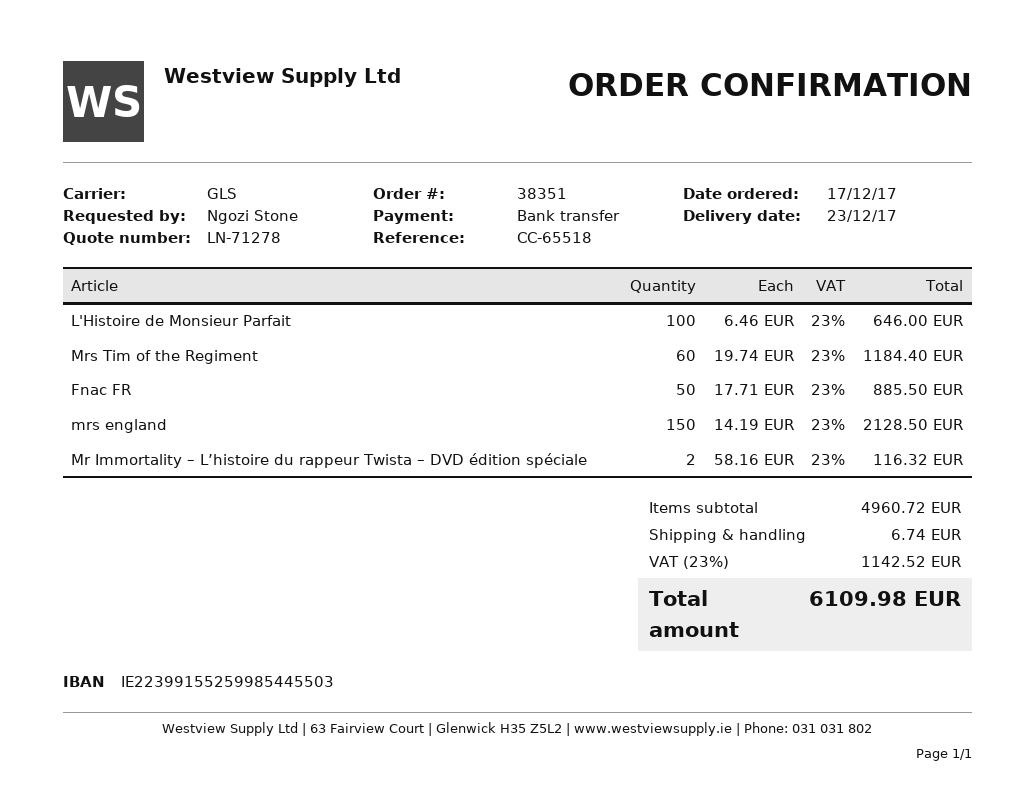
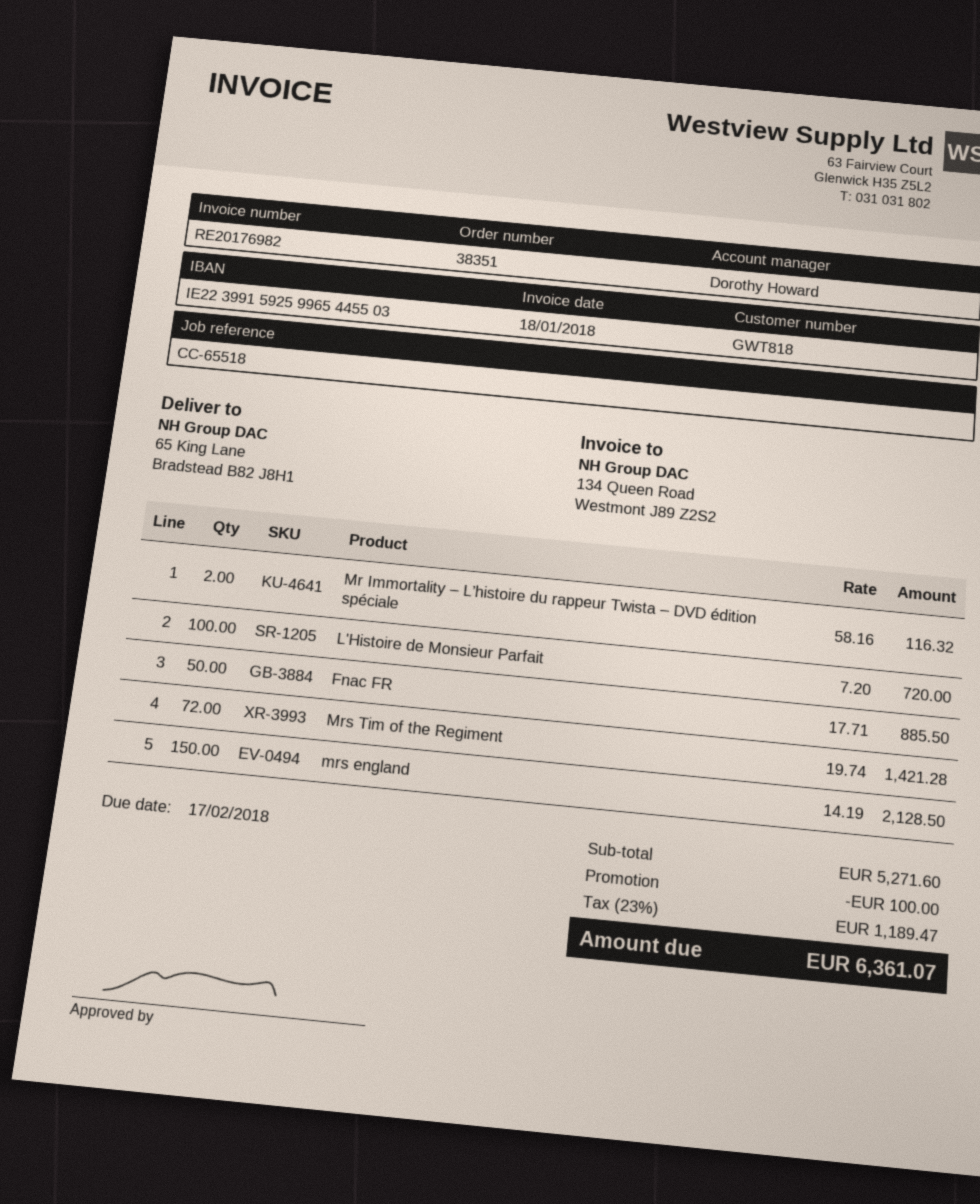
bank account: IE22399155259985445503 -> IE22399159259965445503
L'Histoire de Monsieur Parfait: 100 x 6.46 = 646.00 -> 100 x 7.20 = 720.00
Mrs Tim of the Regiment: 60 x 19.74 = 1184.40 -> 72 x 19.74 = 1421.28
subtotal: 4960.72 -> 5271.60
discount: none -> 100.00
shipping: 6.74 -> none
tax: 23% = 1142.52 -> 23% = 1189.47
total: 6109.98 -> 6361.07

